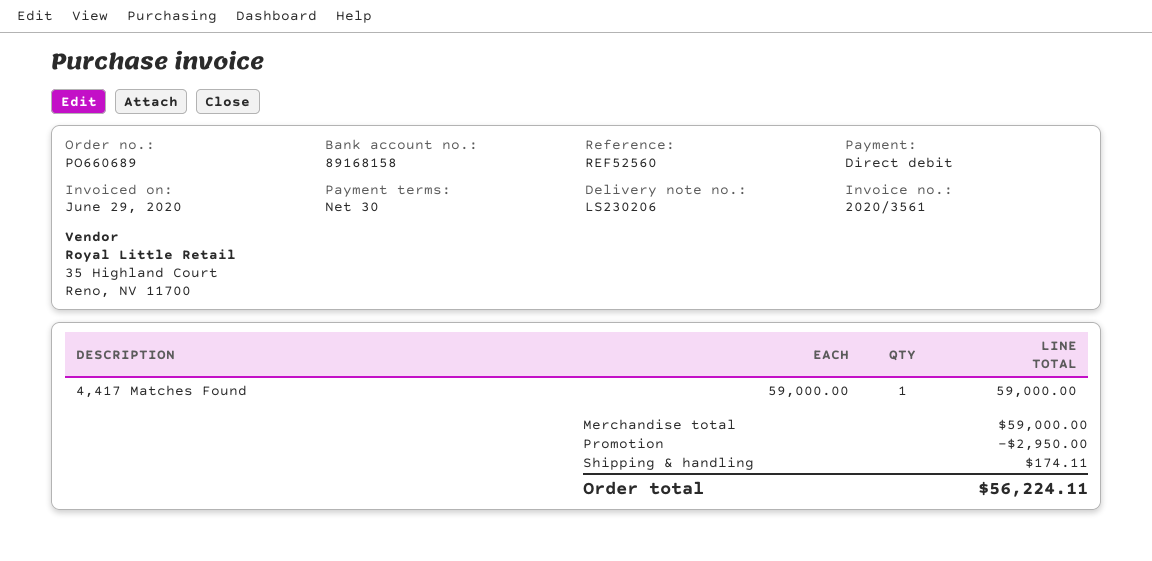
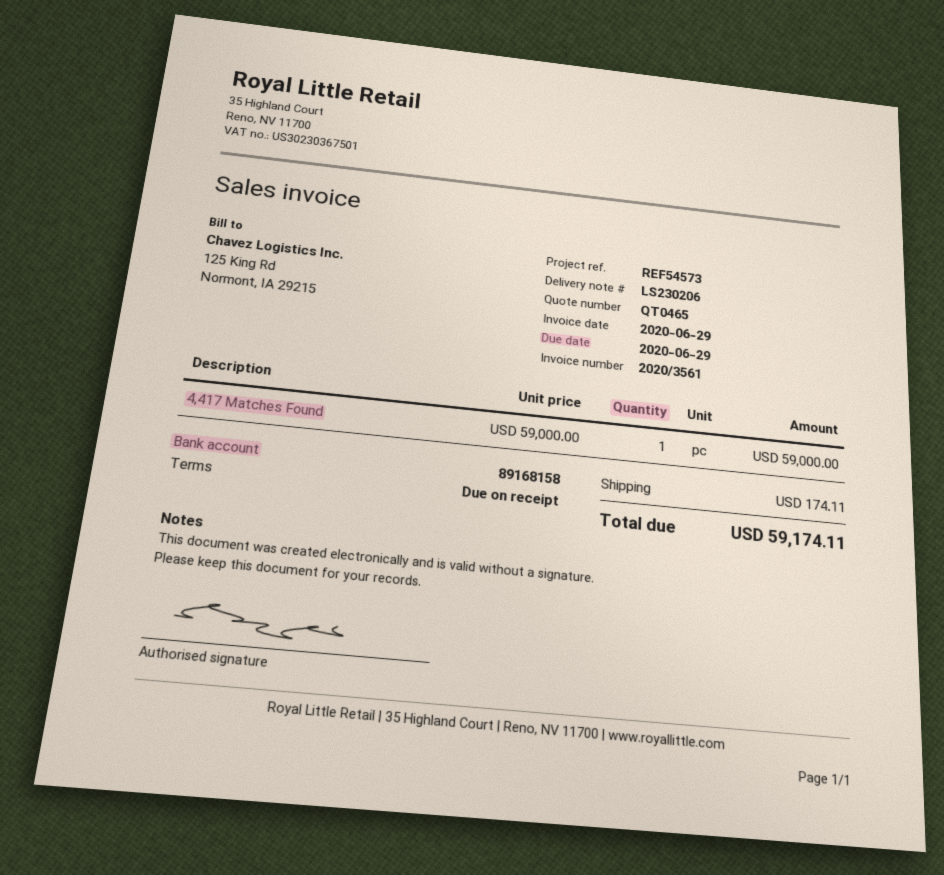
payment terms: 30 days -> on receipt
reference: REF52560 -> REF54573
discount: 2950.00 -> none
total: 56224.11 -> 59174.11

